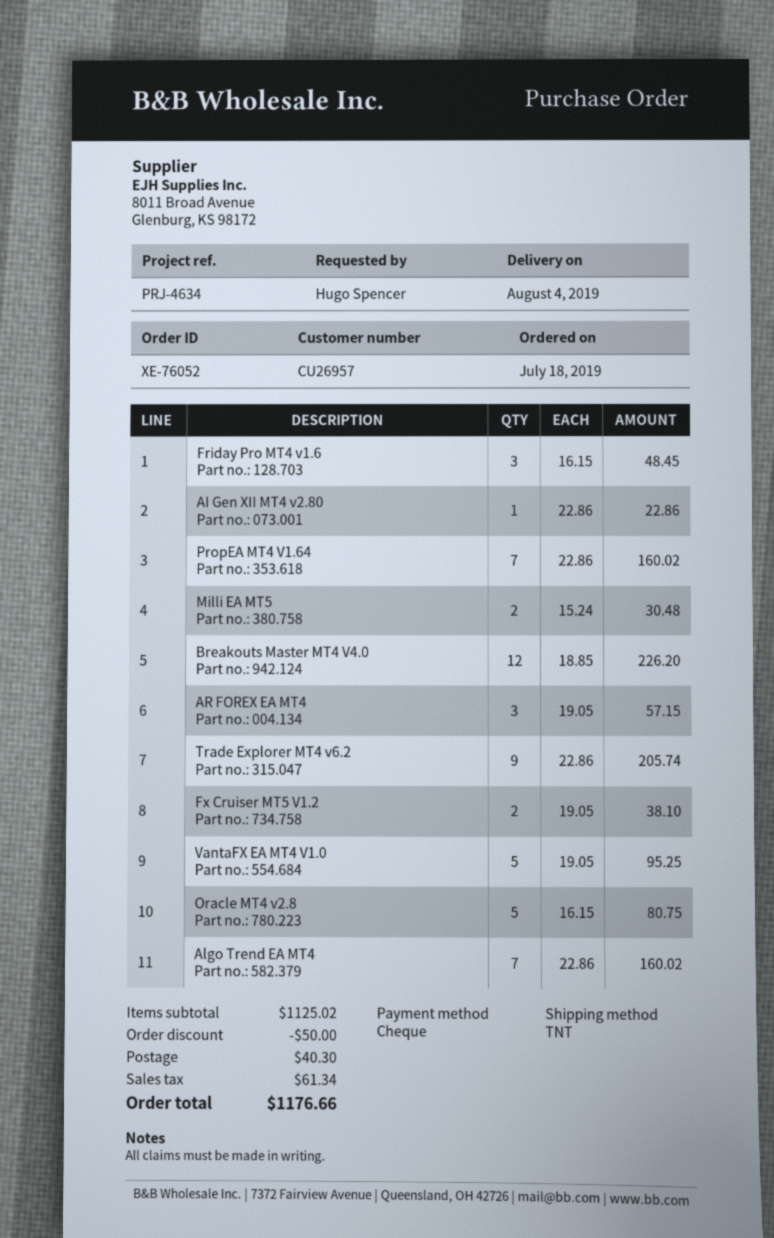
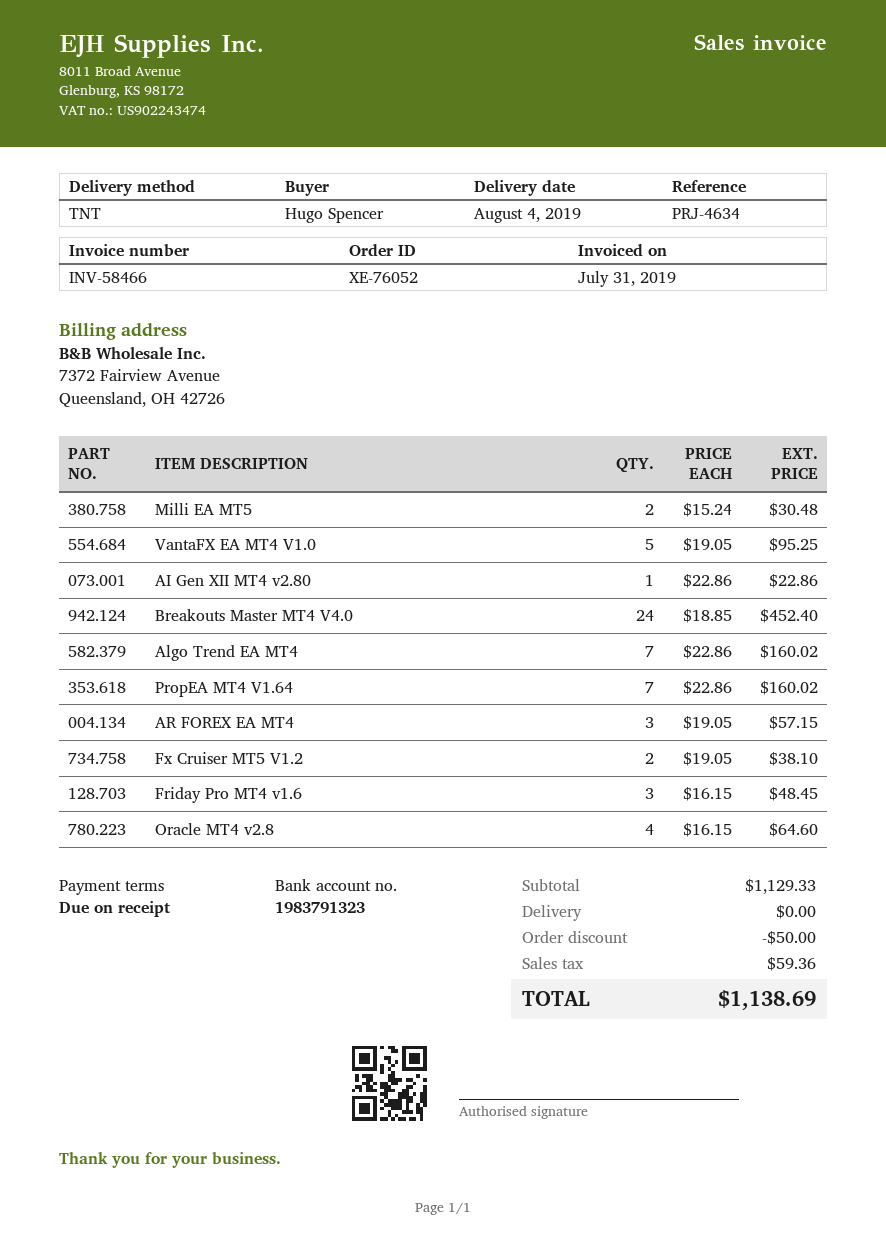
Breakouts Master MT4 V4.0: 12 x 18.85 = 226.20 -> 24 x 18.85 = 452.40
Trade Explorer MT4 v6.2: 9 x 22.86 = 205.74 -> none
Oracle MT4 v2.8: 5 x 16.15 = 80.75 -> 4 x 16.15 = 64.60
subtotal: 1125.02 -> 1129.33
shipping: 40.30 -> 0.00
tax: 61.34 -> 59.36
total: 1176.66 -> 1138.69

